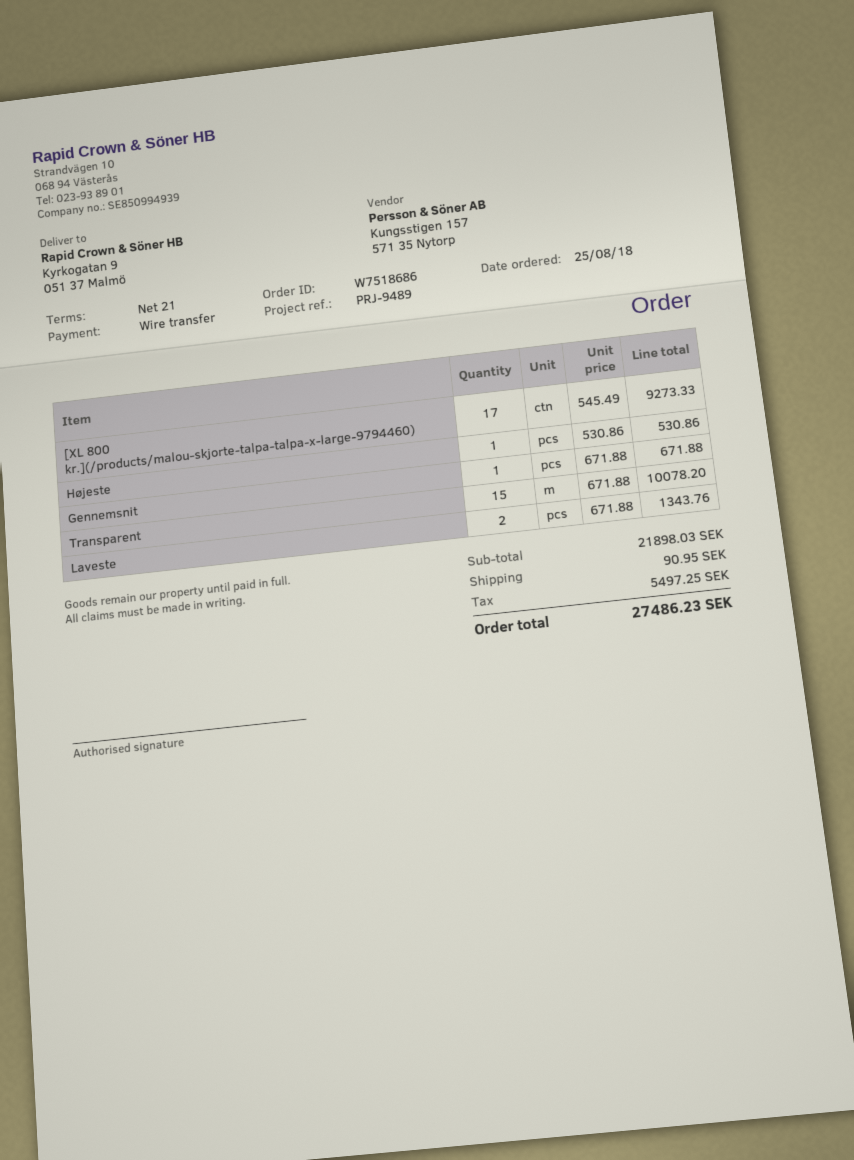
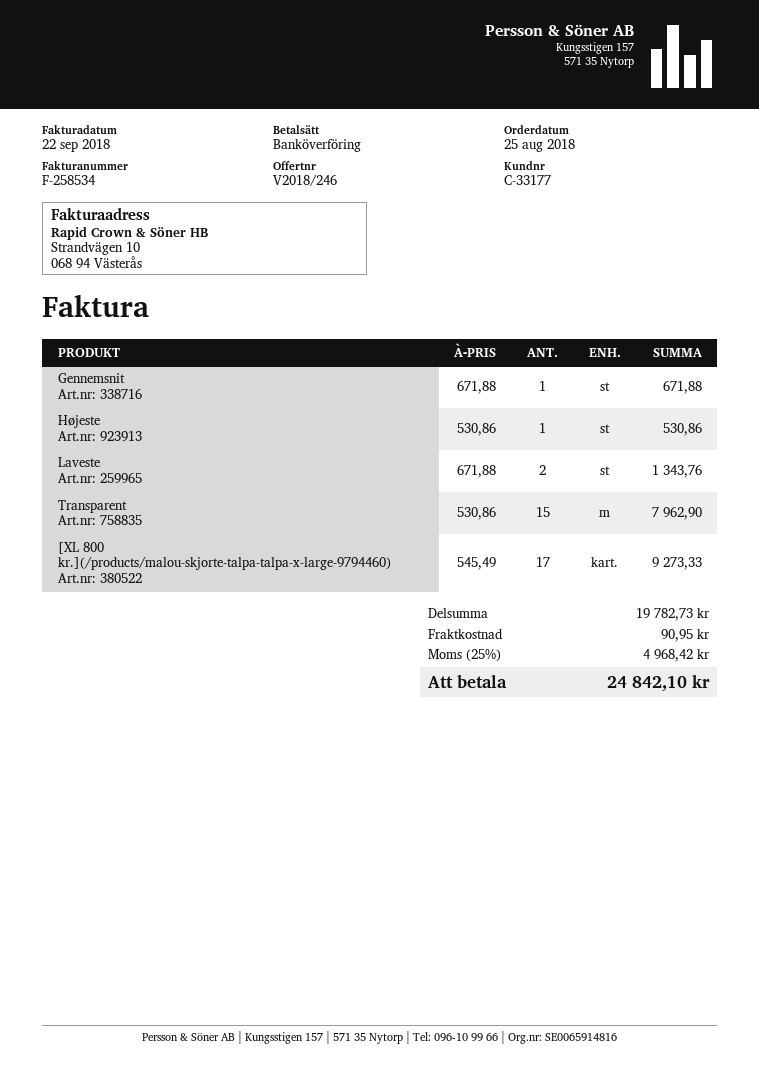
Transparent: 15 x 671.88 = 10078.20 -> 15 x 530.86 = 7962.90
subtotal: 21898.03 -> 19782.73
tax: 5497.25 -> 4968.42
total: 27486.23 -> 24842.10

